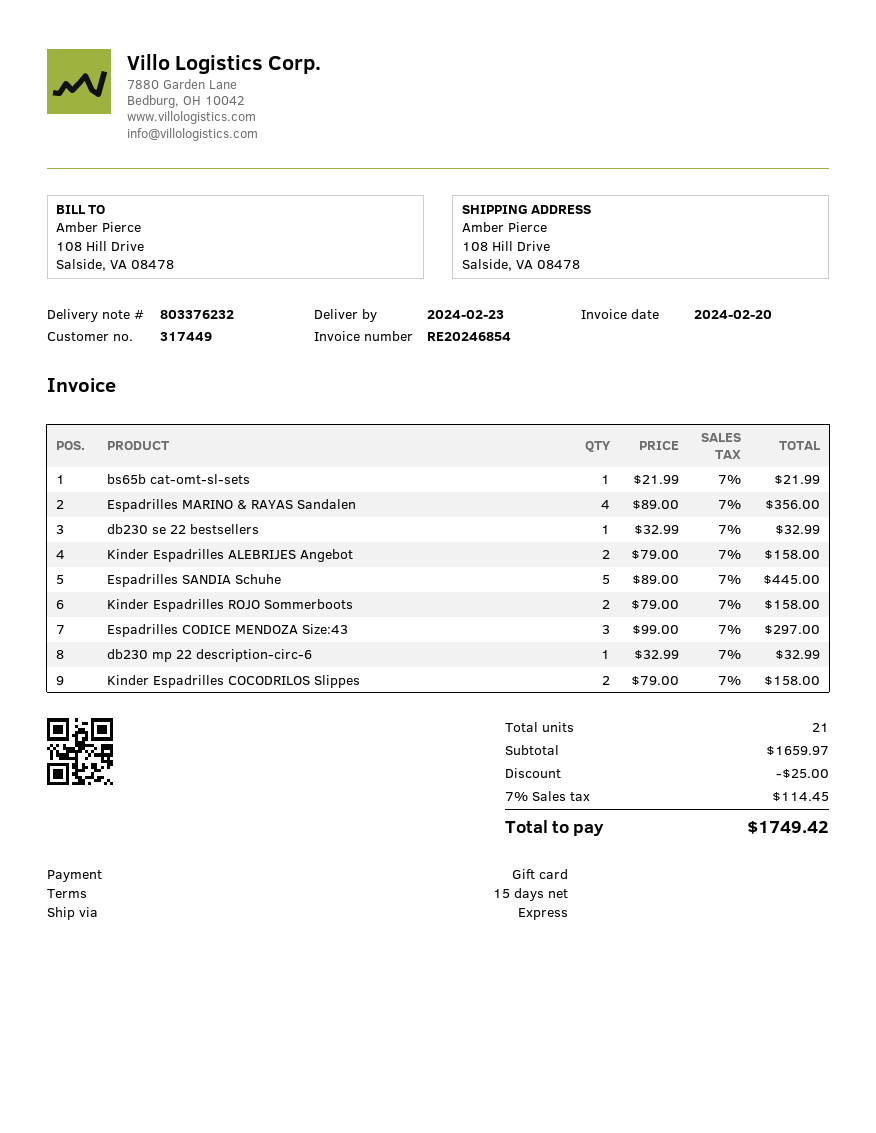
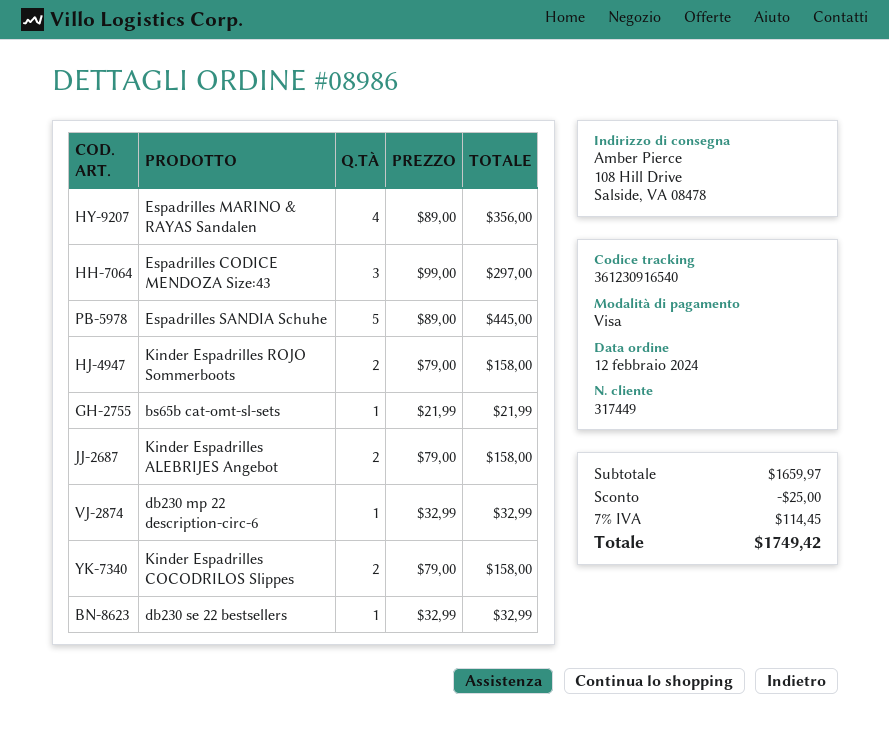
payment method: gift card -> Visa

